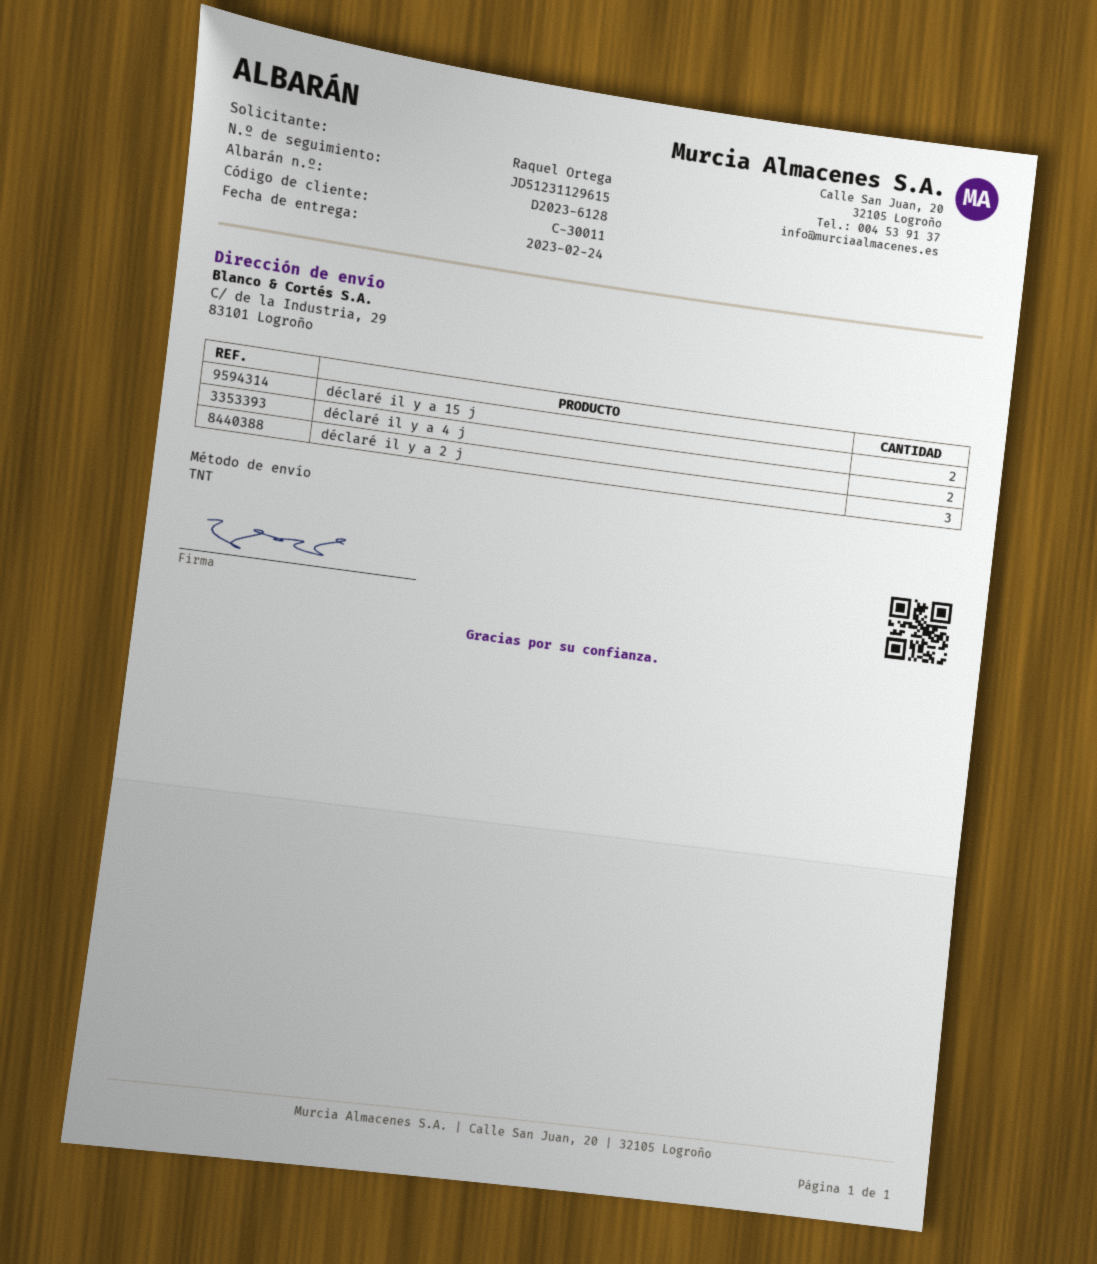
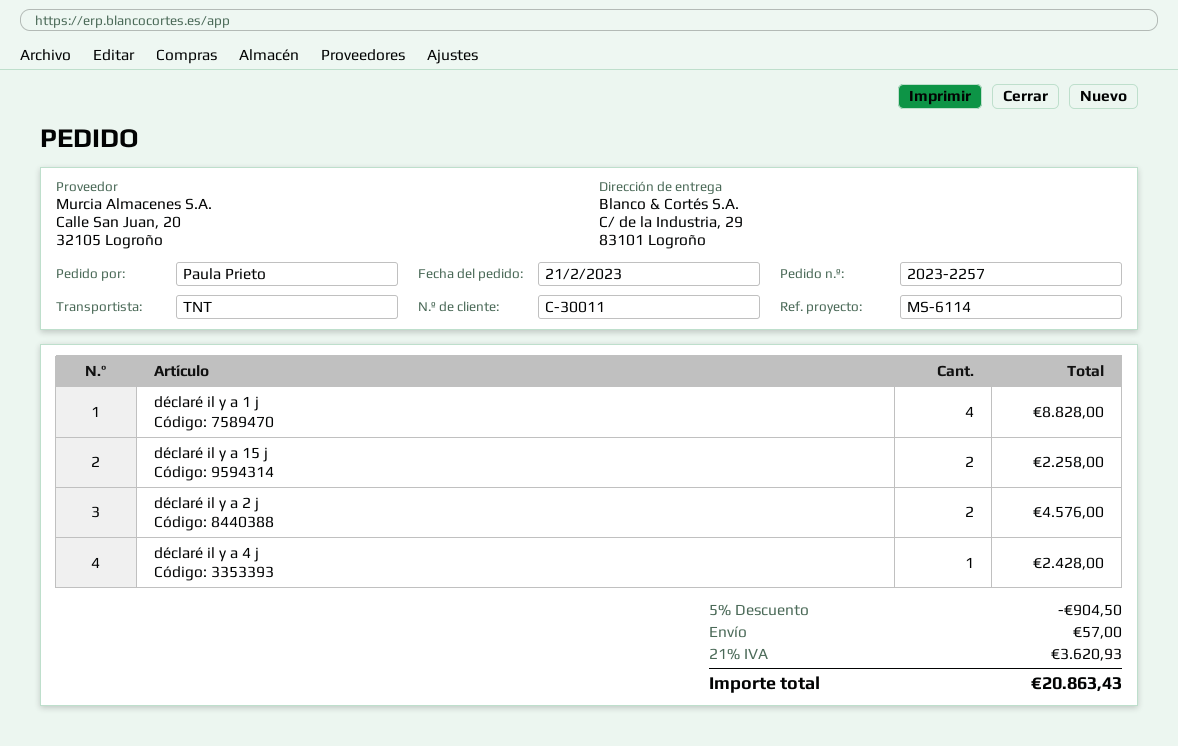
ordered by: Raquel Ortega -> Paula Prieto
déclaré il y a 4 j: 2 -> 1
déclaré il y a 2 j: 3 -> 2
déclaré il y a 1 j: none -> 4

